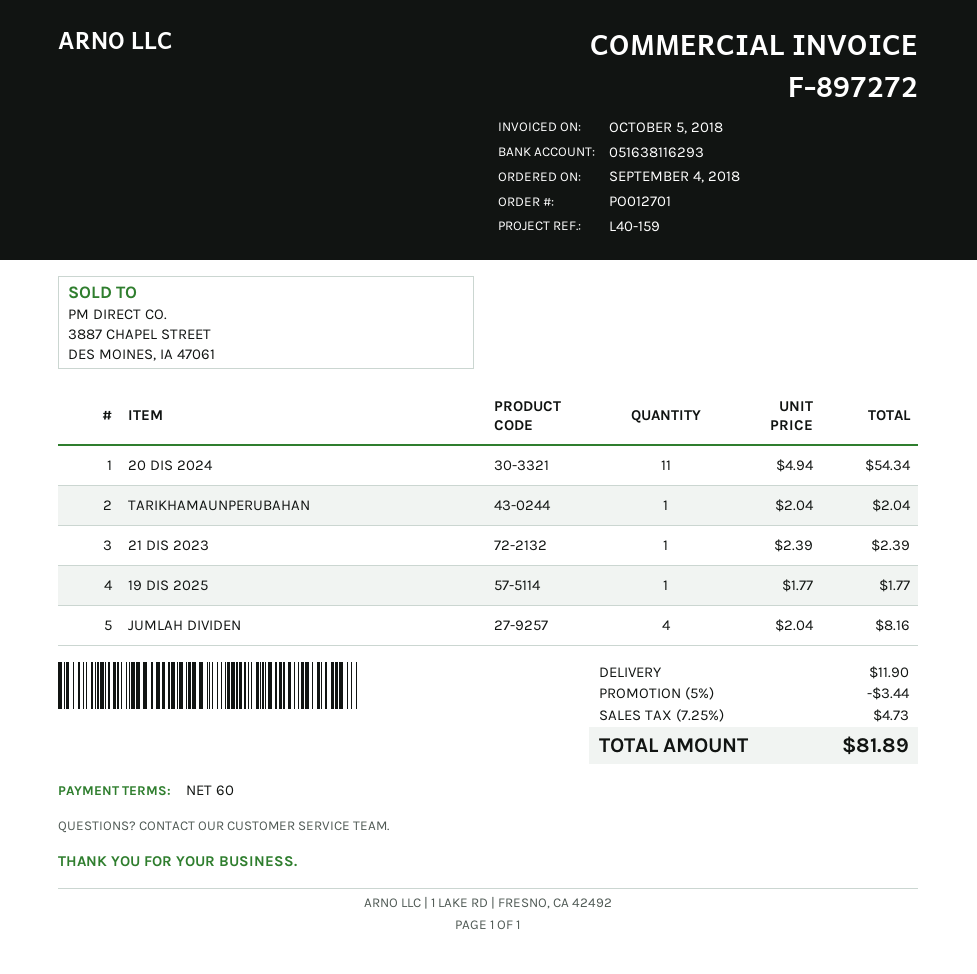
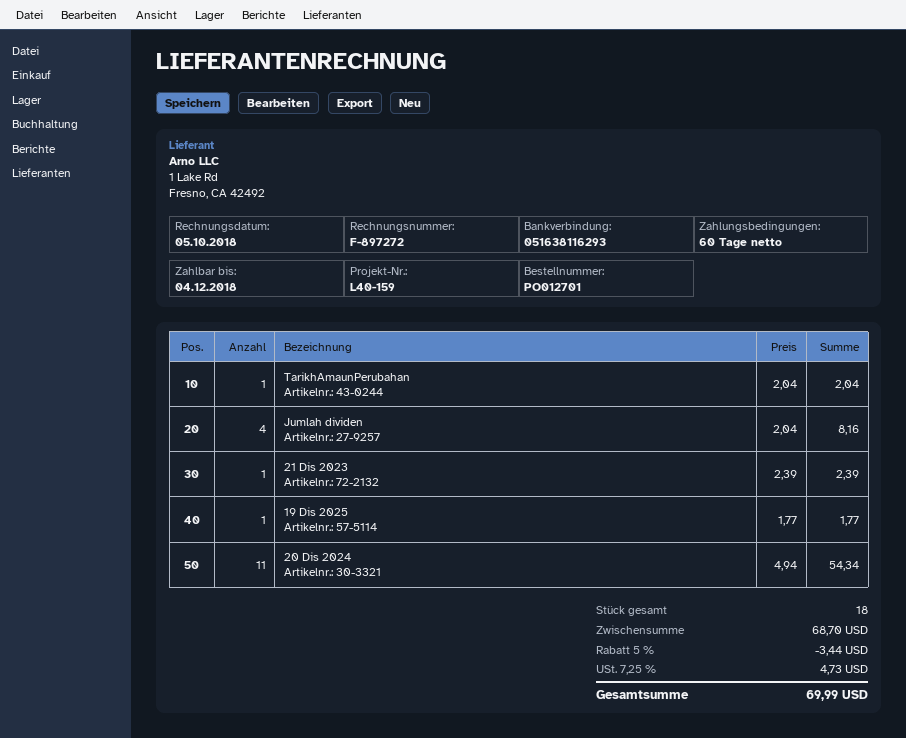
shipping: 11.90 -> none
total: 81.89 -> 69.99

